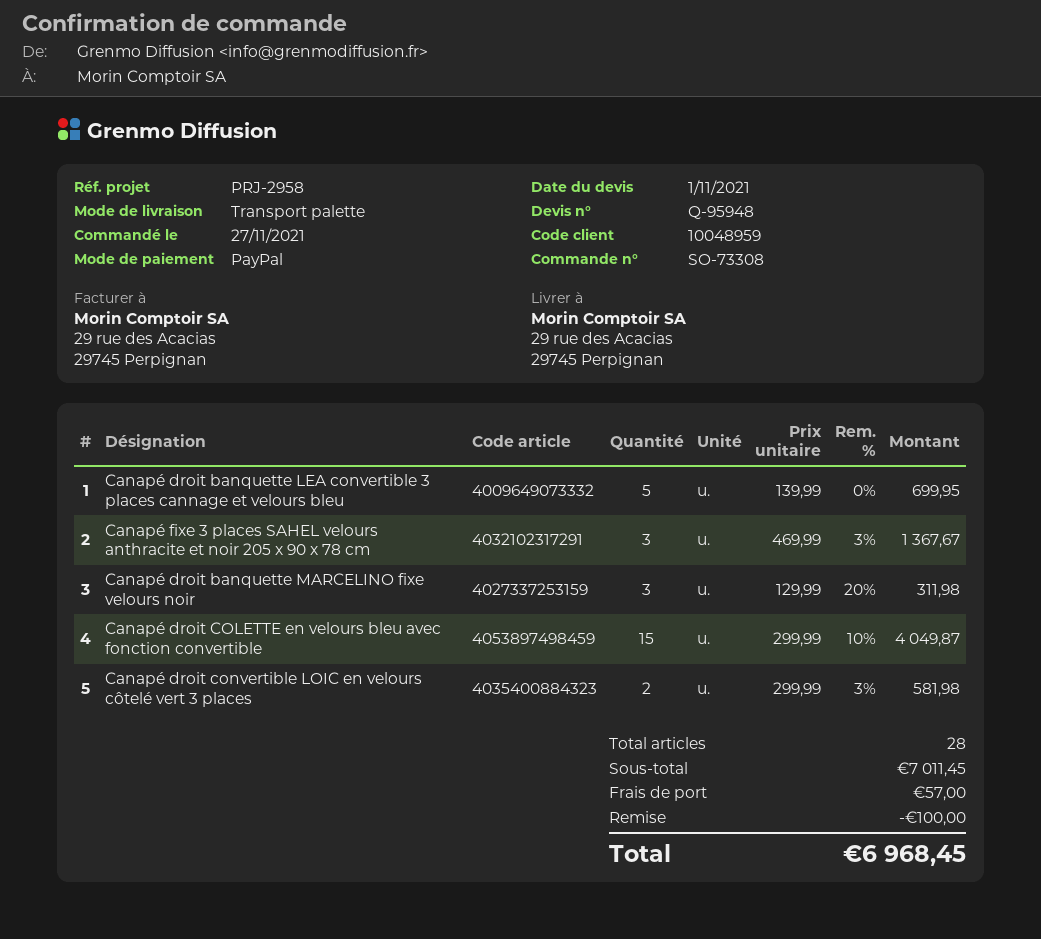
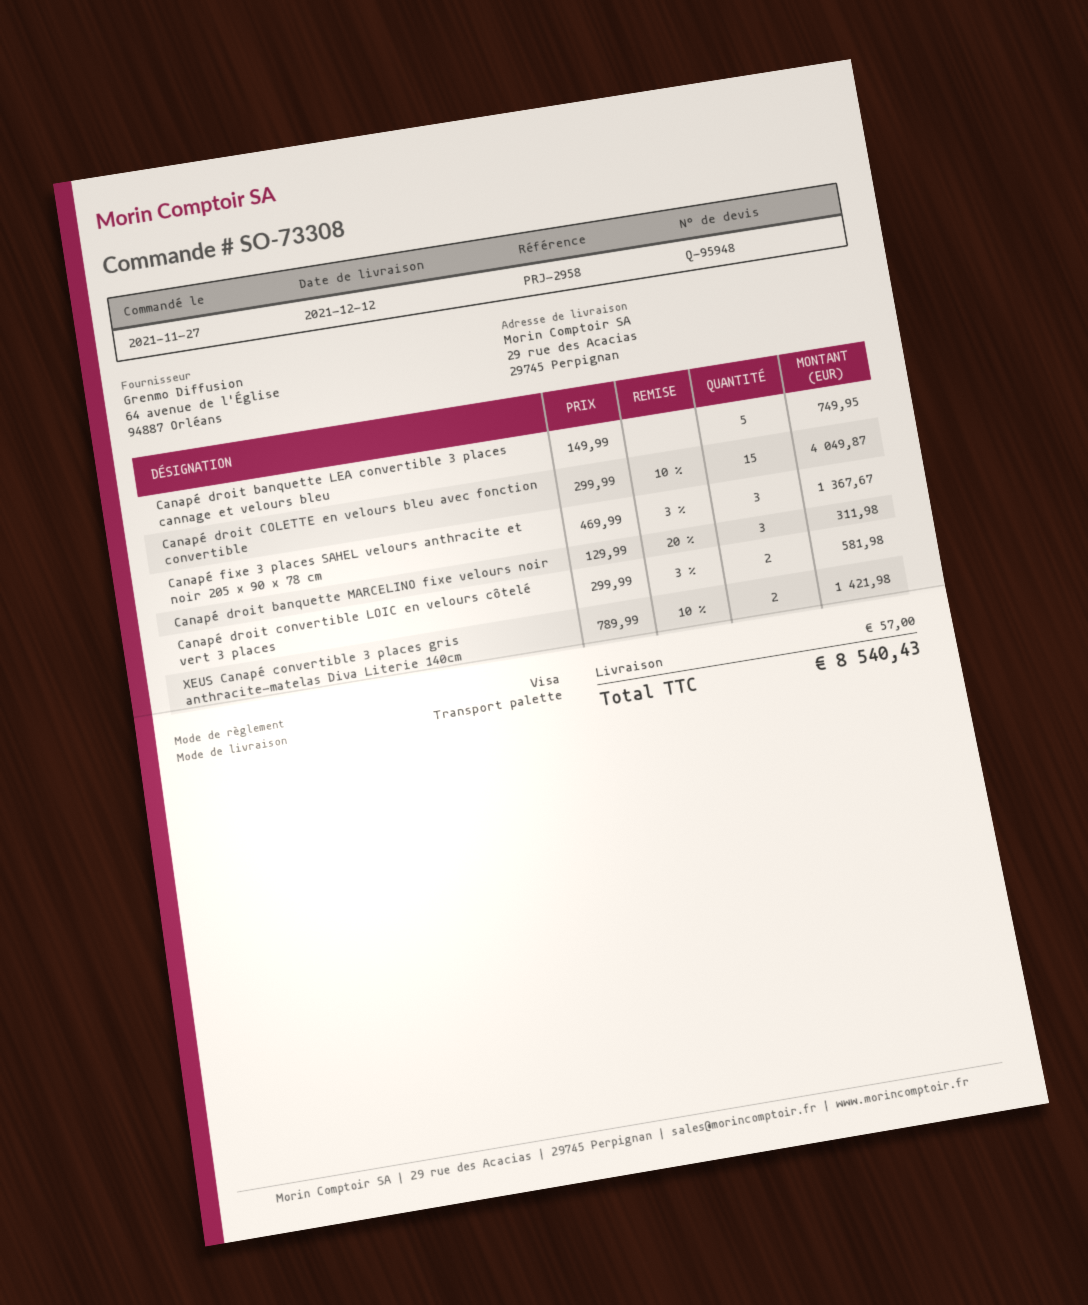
payment method: PayPal -> Visa
Canapé droit banquette LEA convertible 3 places cannage et velours bleu: 5 x 139.99 = 699.95 -> 5 x 149.99 = 749.95
XEUS Canapé convertible 3 places gris anthracite-matelas Diva Literie 140cm: none -> 2 x 789.99 - 10% = 1421.98
discount: 100.00 -> none
total: 6968.45 -> 8540.43

